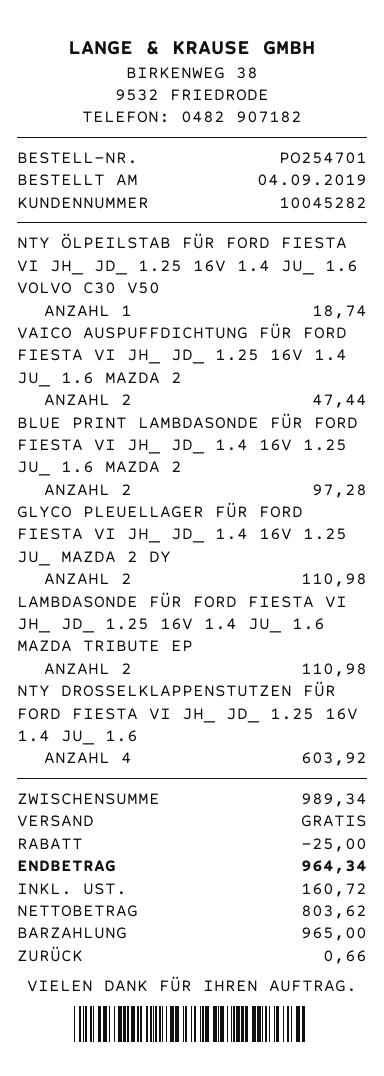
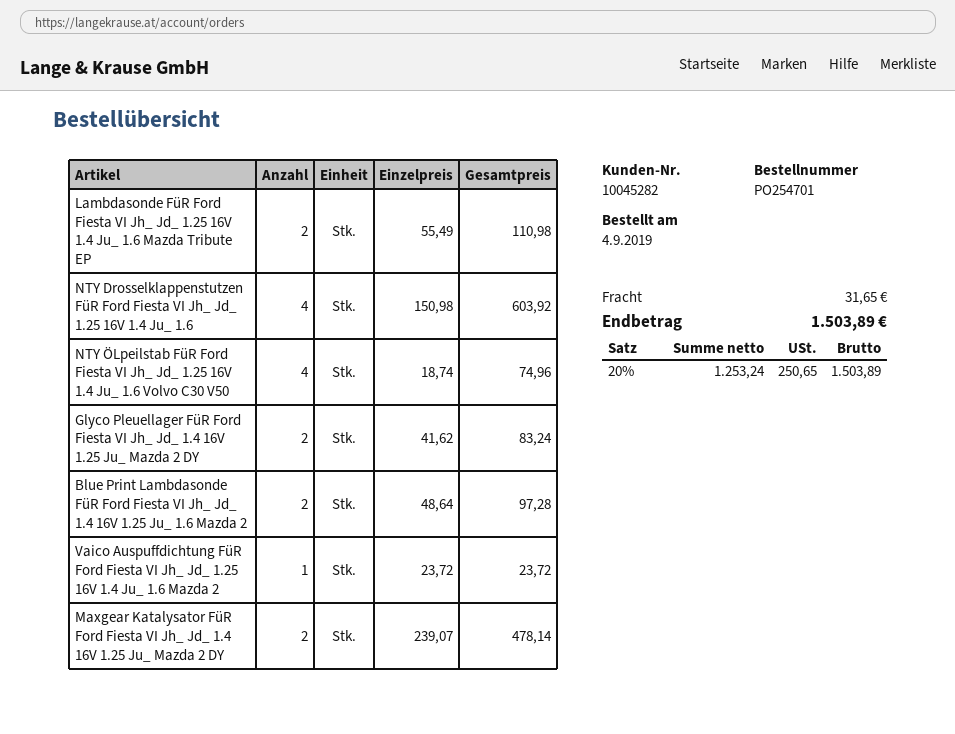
NTY ÖLPEILSTAB FÜR FORD FIESTA VI JH_ JD_ 1.25 16V 1.4 JU_ 1.6 VOLVO C30 V50: 1 for 18.74 -> 4 for 74.96
VAICO AUSPUFFDICHTUNG FÜR FORD FIESTA VI JH_ JD_ 1.25 16V 1.4 JU_ 1.6 MAZDA 2: 2 for 47.44 -> 1 for 23.72
GLYCO PLEUELLAGER FÜR FORD FIESTA VI JH_ JD_ 1.4 16V 1.25 JU_ MAZDA 2 DY: 2 for 110.98 -> 2 for 83.24
Maxgear Katalysator FüR Ford Fiesta VI Jh_ Jd_ 1.4 16V 1.25 Ju_ Mazda 2 DY: none -> 2 for 478.14
discount: 25.00 -> none
shipping: 0.00 -> 31.65
net: 803.62 -> 1253.24
tax: 160.72 -> 250.65
total: 964.34 -> 1503.89

